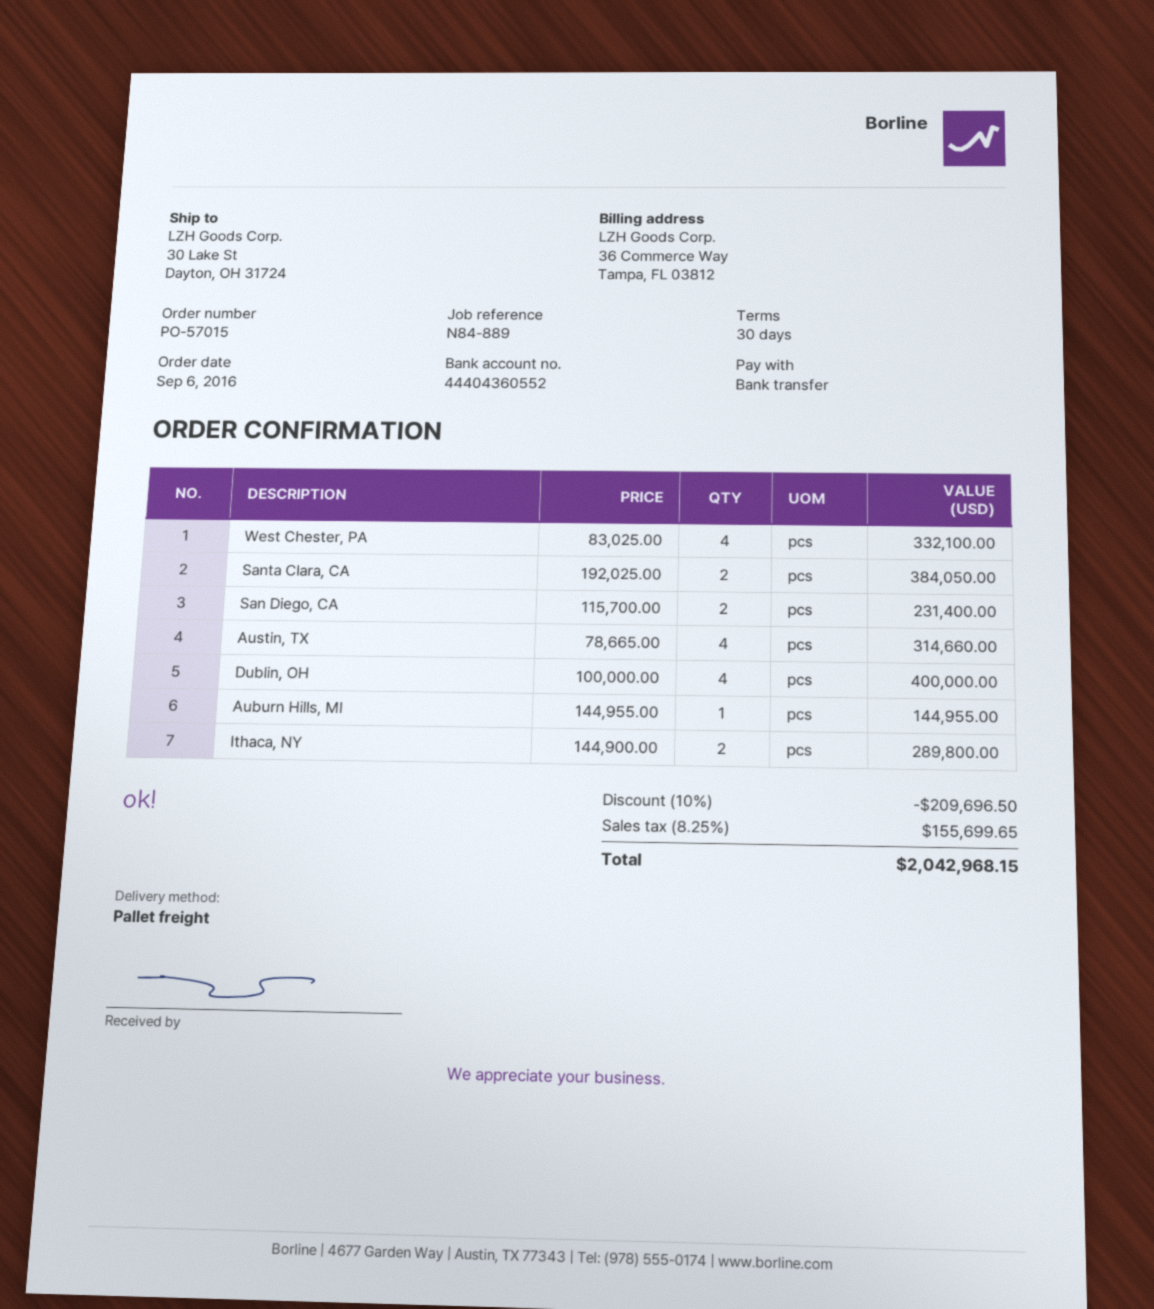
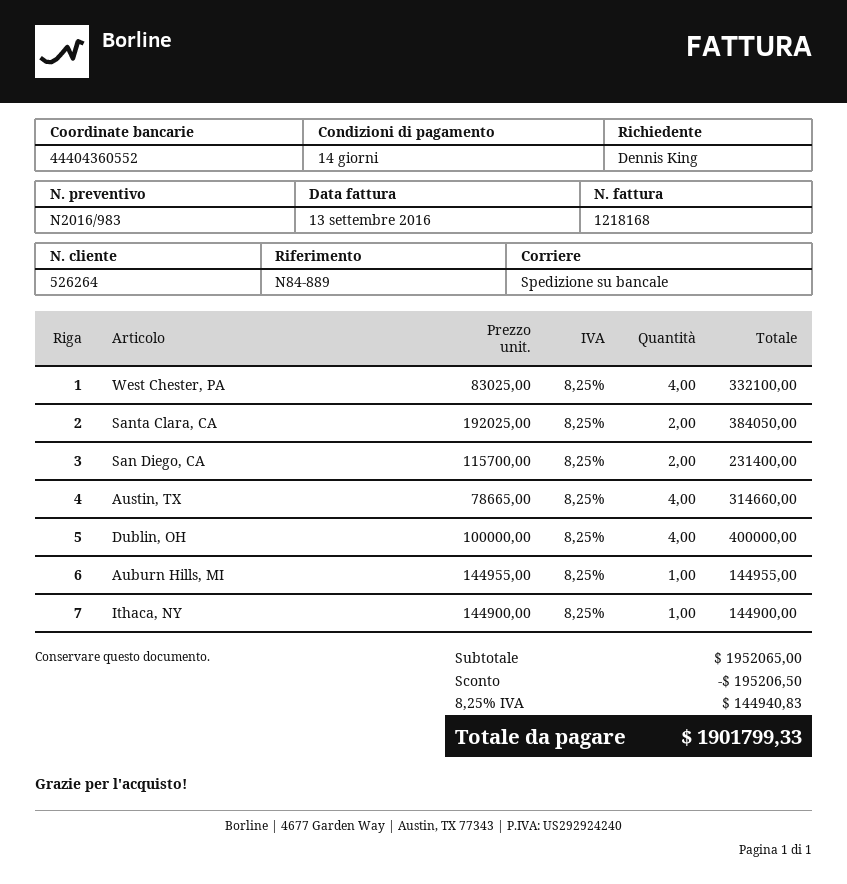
payment terms: 30 days -> 14 days
Ithaca, NY: 2 x 144900.00 = 289800.00 -> 1 x 144900.00 = 144900.00
discount: 209696.50 -> 195206.50
tax: 8.25% = 155699.65 -> 8.25% = 144940.83
total: 2042968.15 -> 1901799.33

